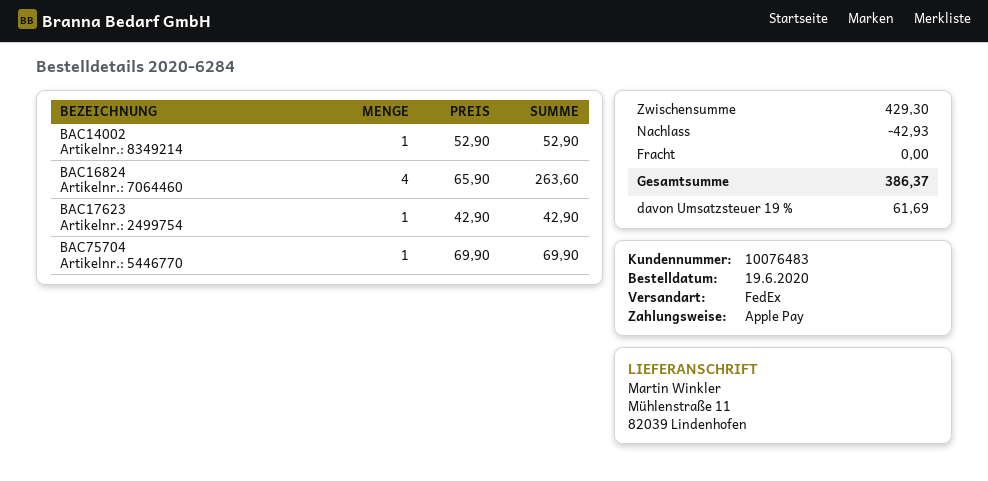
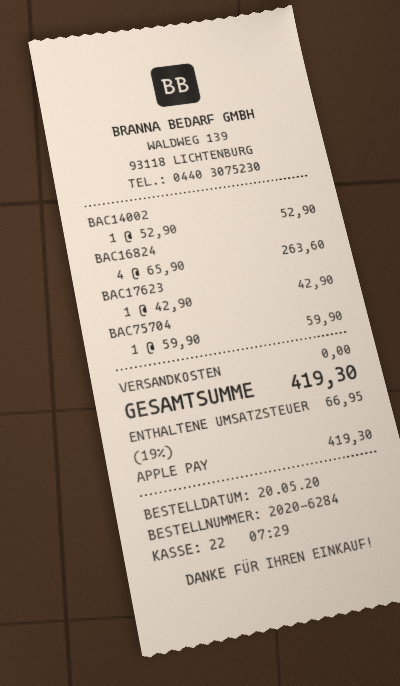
order date: 2020-06-19 -> 2020-05-20
BAC75704: 1 x 69.90 = 69.90 -> 1 x 59.90 = 59.90
discount: 42.93 -> none
tax: 19% = 61.69 -> 19% = 66.95
total: 386.37 -> 419.30

